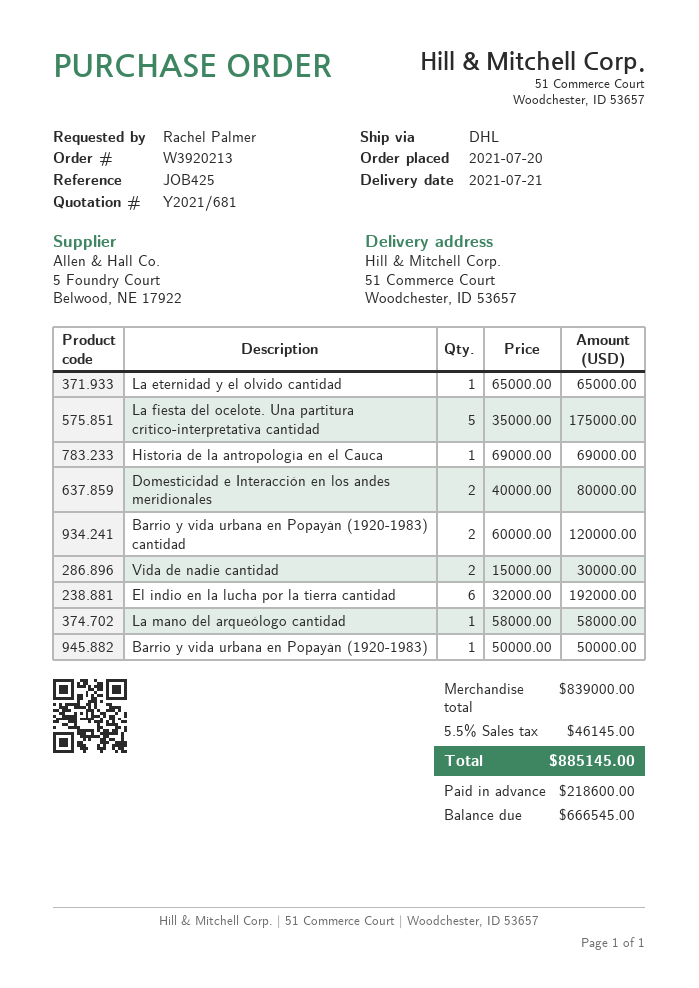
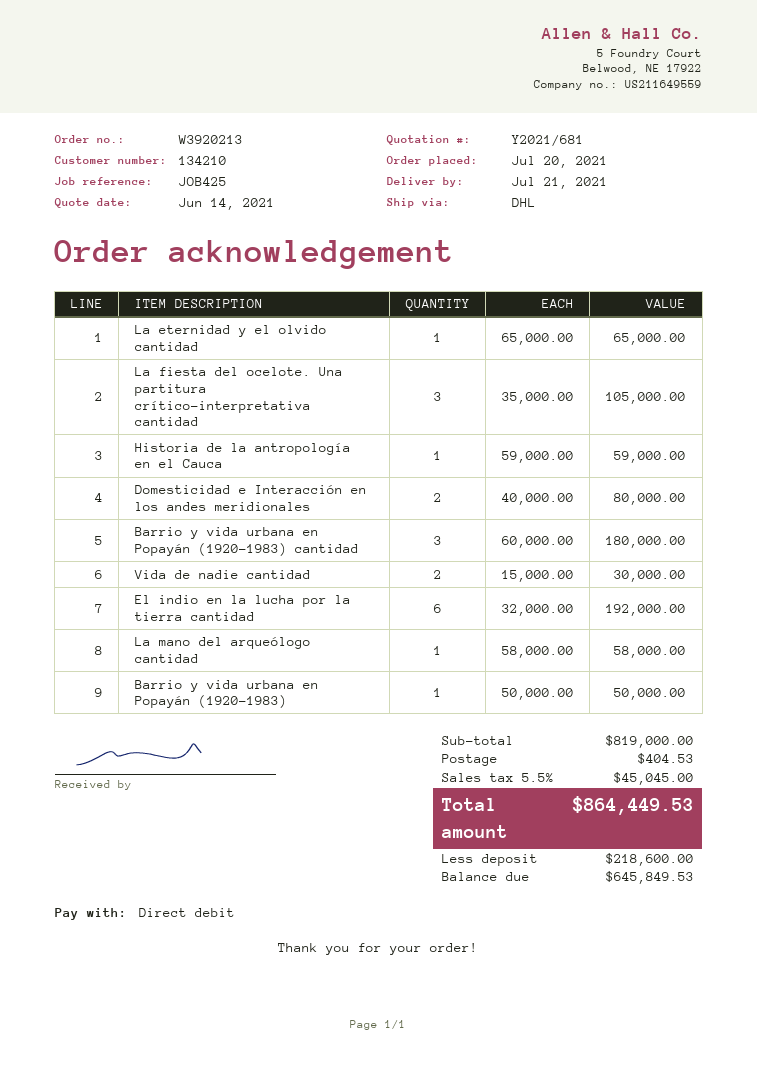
La fiesta del ocelote. Una partitura crítico-interpretativa cantidad: 5 x 35000.00 = 175000.00 -> 3 x 35000.00 = 105000.00
Historia de la antropología en el Cauca: 1 x 69000.00 = 69000.00 -> 1 x 59000.00 = 59000.00
Barrio y vida urbana en Popayán (1920-1983) cantidad: 2 x 60000.00 = 120000.00 -> 3 x 60000.00 = 180000.00
subtotal: 839000.00 -> 819000.00
shipping: none -> 404.53
tax: 5.5% = 46145.00 -> 5.5% = 45045.00
total: 885145.00 -> 864449.53
balance: 666545.00 -> 645849.53

